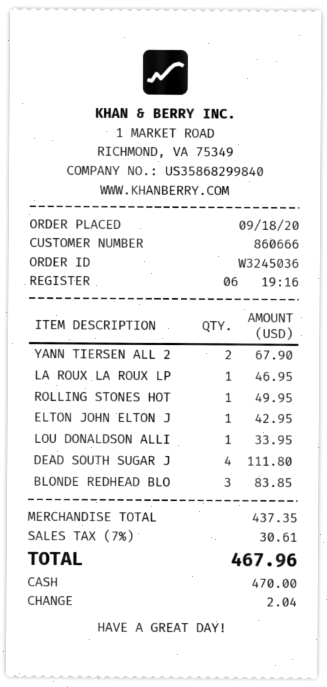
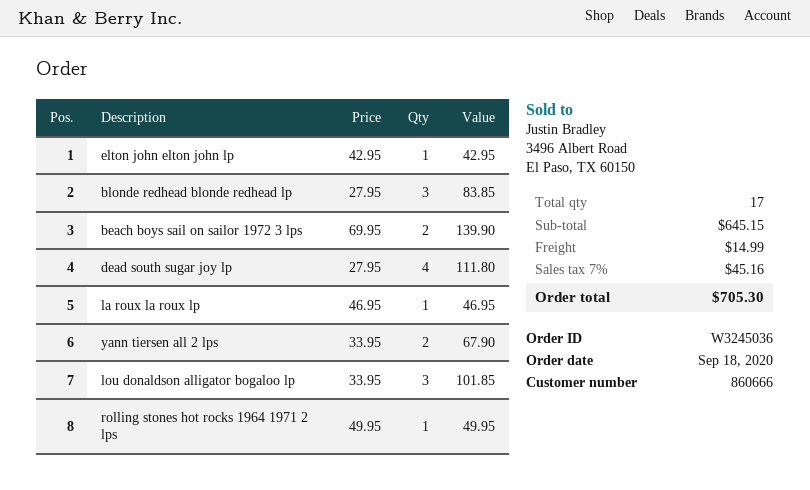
LOU DONALDSON ALLI: 1 for 33.95 -> 3 for 101.85
beach boys sail on sailor 1972 3 lps: none -> 2 for 139.90
subtotal: 437.35 -> 645.15
shipping: none -> 14.99
tax: 7% = 30.61 -> 7% = 45.16
total: 467.96 -> 705.30

